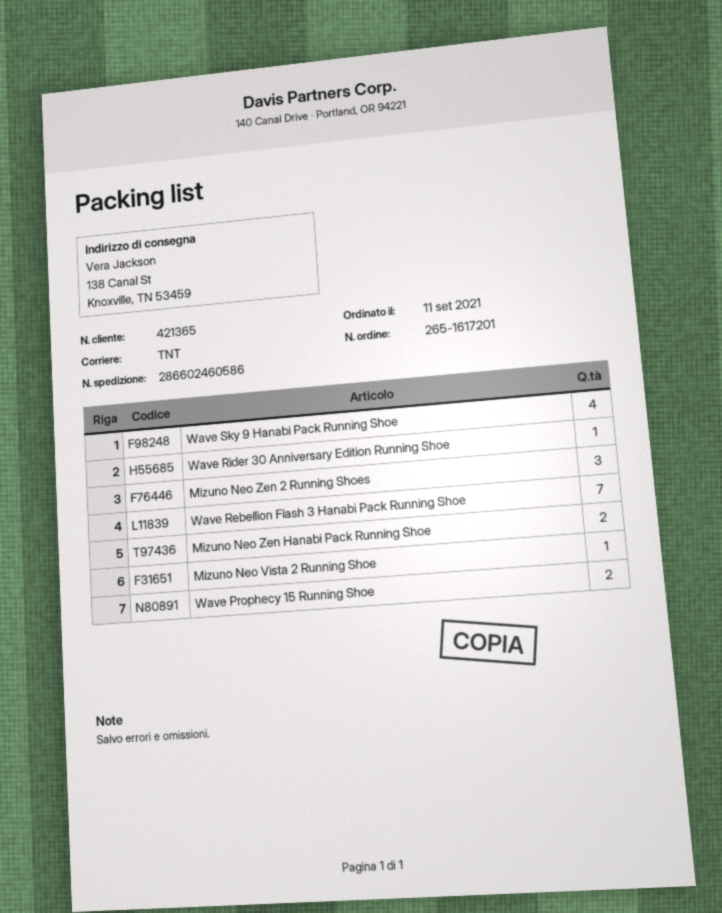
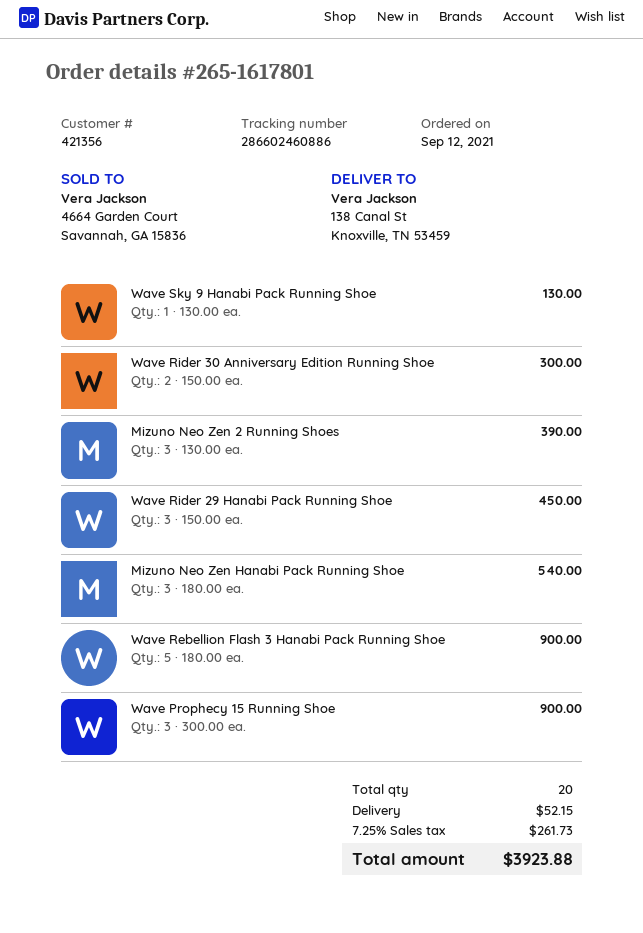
order number: 265-1617201 -> 265-1617801
order date: 2021-09-11 -> 2021-09-12
customer number: 421365 -> 421356
tracking number: 286602460586 -> 286602460886
Wave Sky 9 Hanabi Pack Running Shoe: 4 -> 1
Wave Rider 30 Anniversary Edition Running Shoe: 1 -> 2
Wave Rebellion Flash 3 Hanabi Pack Running Shoe: 7 -> 5
Mizuno Neo Zen Hanabi Pack Running Shoe: 2 -> 3
Mizuno Neo Vista 2 Running Shoe: 1 -> none
Wave Prophecy 15 Running Shoe: 2 -> 3
Wave Rider 29 Hanabi Pack Running Shoe: none -> 3

